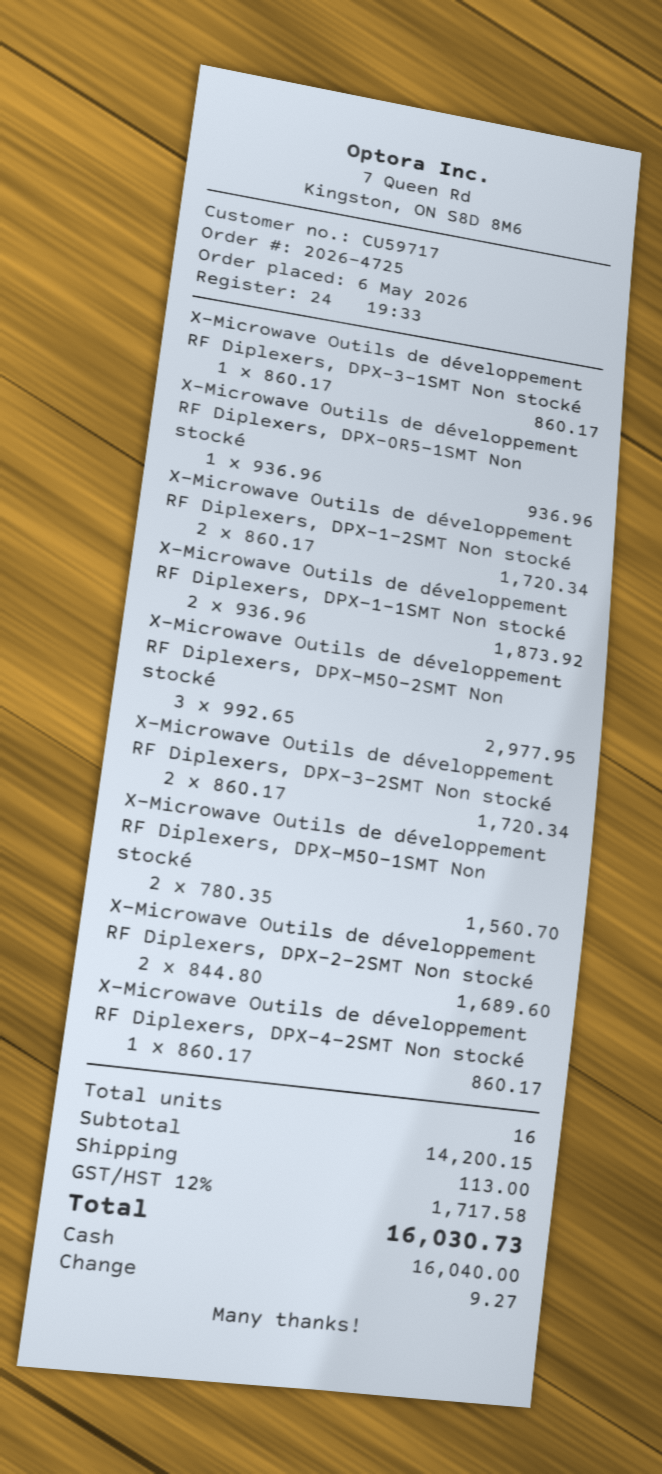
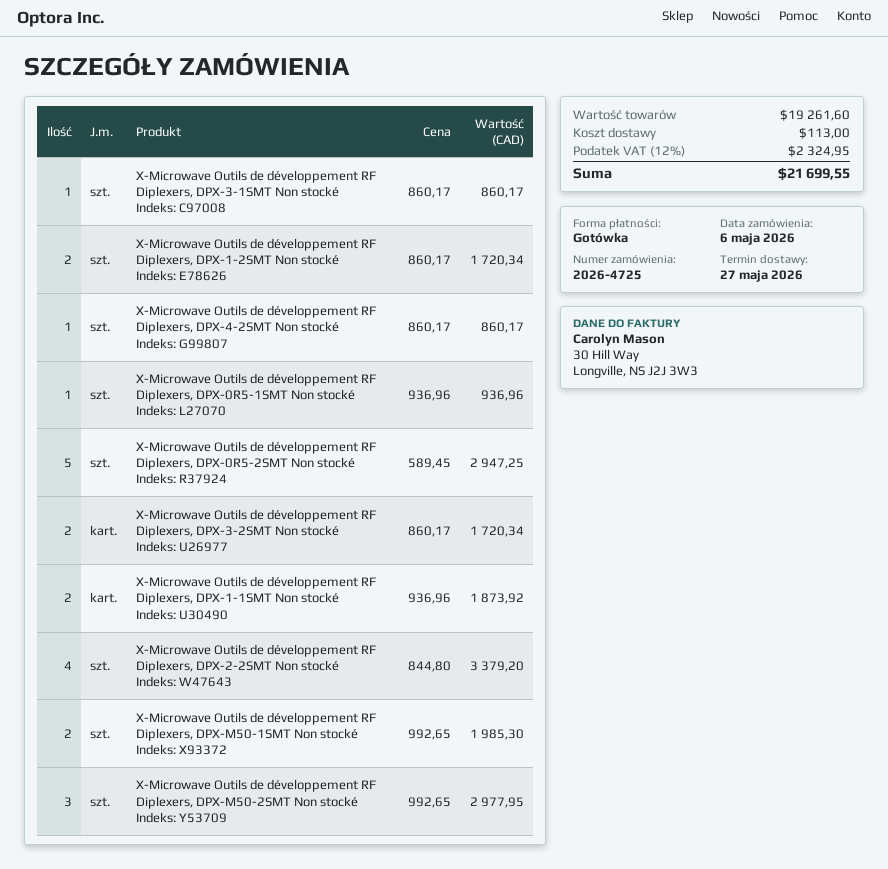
X-Microwave Outils de développement RF Diplexers, DPX-M50-1SMT Non stocké: 2 x 780.35 = 1560.70 -> 2 x 992.65 = 1985.30
X-Microwave Outils de développement RF Diplexers, DPX-2-2SMT Non stocké: 2 x 844.80 = 1689.60 -> 4 x 844.80 = 3379.20
X-Microwave Outils de développement RF Diplexers, DPX-0R5-2SMT Non stocké: none -> 5 x 589.45 = 2947.25
subtotal: 14200.15 -> 19261.60
tax: 12% = 1717.58 -> 12% = 2324.95
total: 16030.73 -> 21699.55

